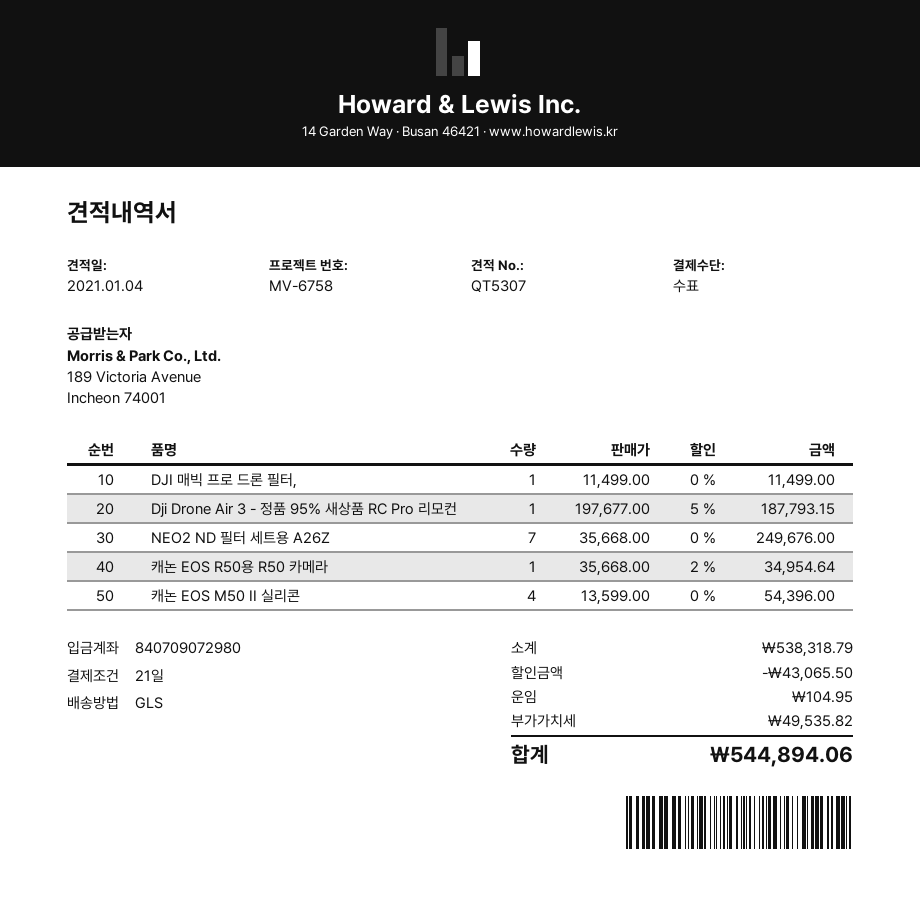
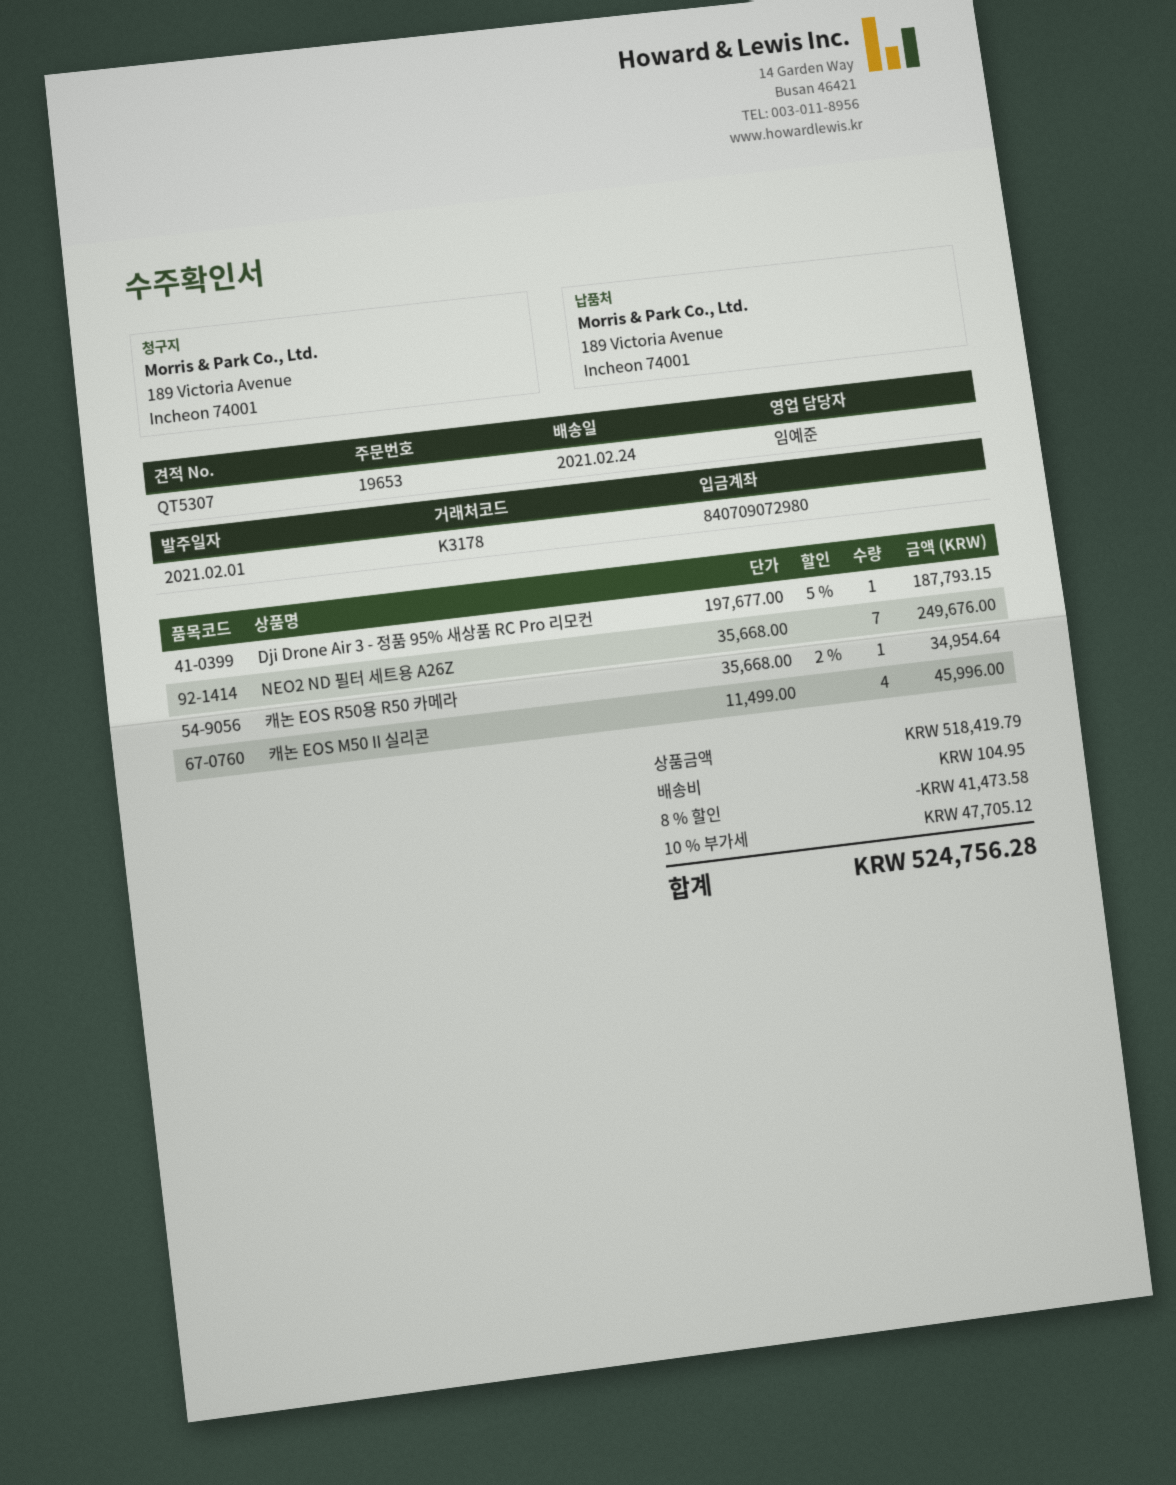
DJI 매빅 프로 드론 필터,: 1 x 11499.00 = 11499.00 -> none
캐논 EOS M50 II 실리콘: 4 x 13599.00 = 54396.00 -> 4 x 11499.00 = 45996.00
subtotal: 538318.79 -> 518419.79
discount: 43065.50 -> 41473.58
tax: 49535.82 -> 47705.12
total: 544894.06 -> 524756.28

